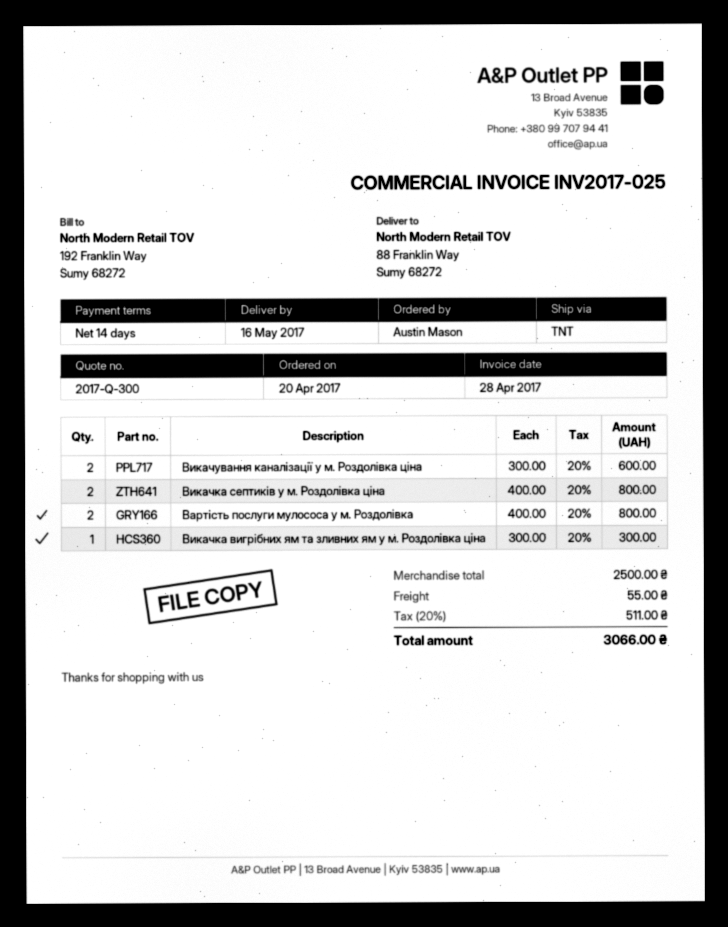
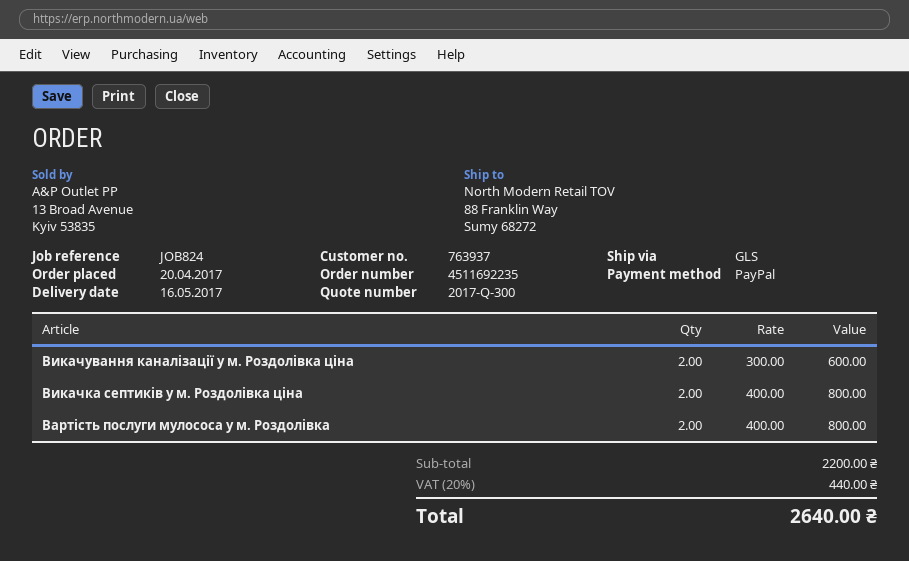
shipping method: TNT -> GLS
Викачка вигрібних ям та зливних ям у м. Роздолівка ціна: 1 x 300.00 = 300.00 -> none
subtotal: 2500.00 -> 2200.00
shipping: 55.00 -> none
tax: 20% = 511.00 -> 20% = 440.00
total: 3066.00 -> 2640.00

